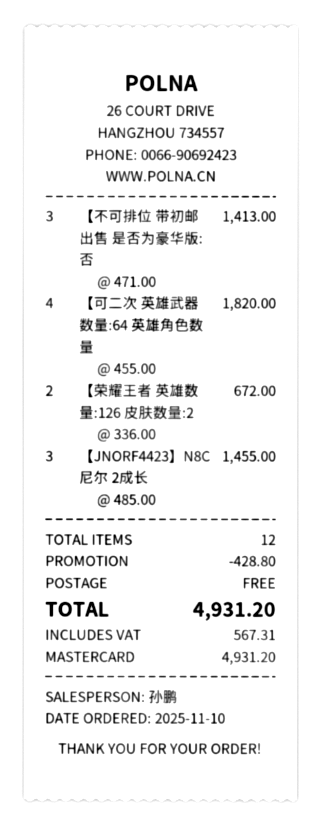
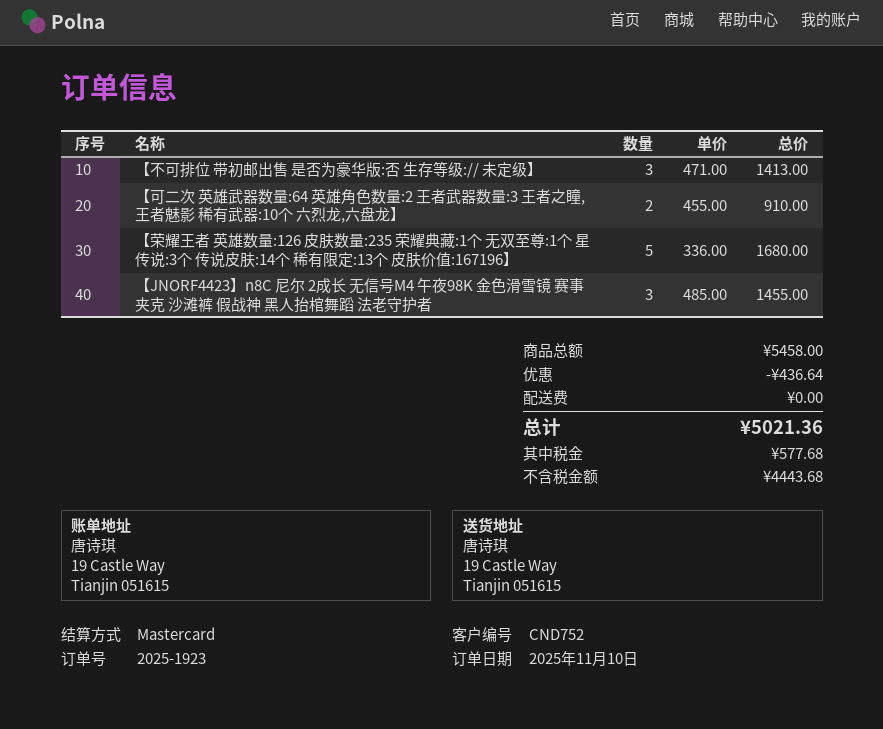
【可二次 英雄武器数量:64 英雄角色数量: 4 x 455.00 = 1820.00 -> 2 x 455.00 = 910.00
【荣耀王者 英雄数量:126 皮肤数量:2: 2 x 336.00 = 672.00 -> 5 x 336.00 = 1680.00
discount: 428.80 -> 436.64
tax: 567.31 -> 577.68
total: 4931.20 -> 5021.36

